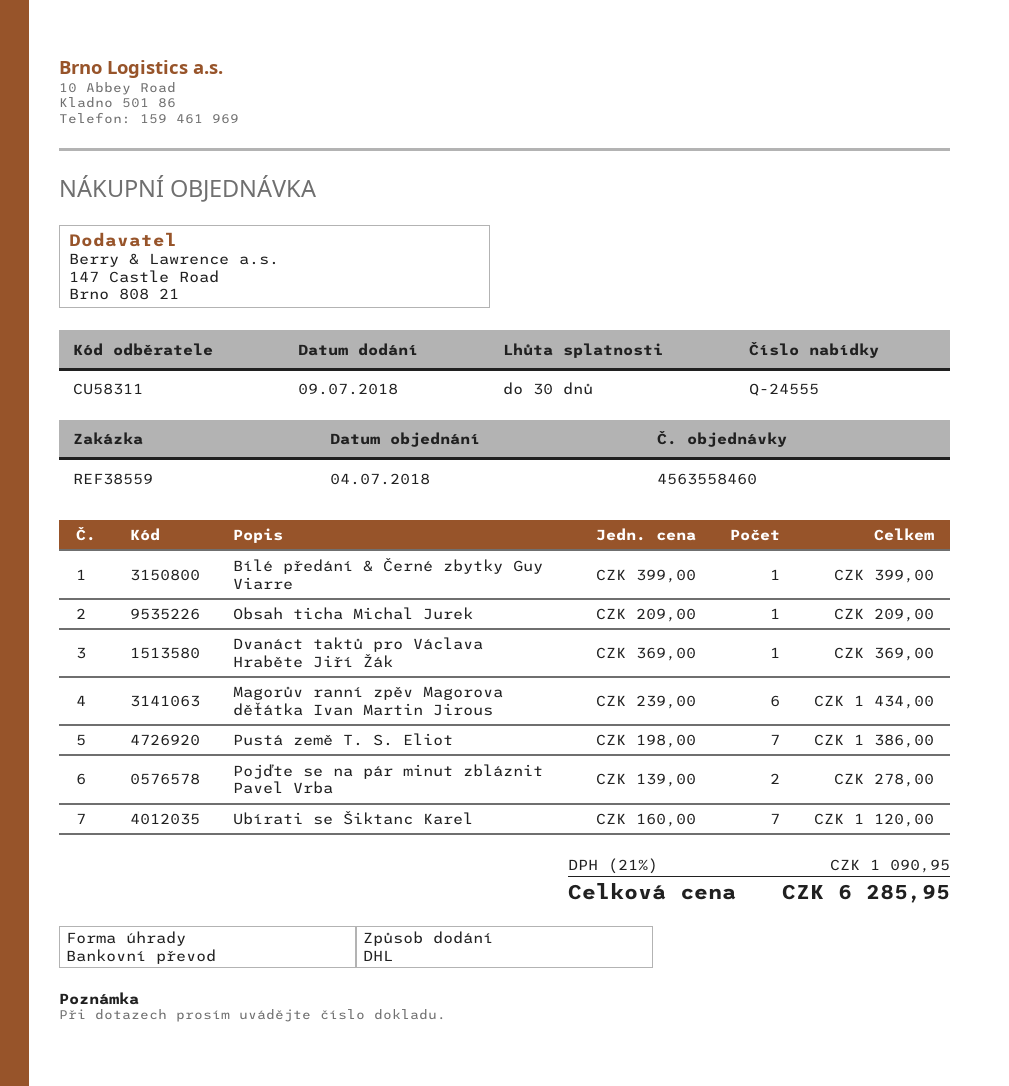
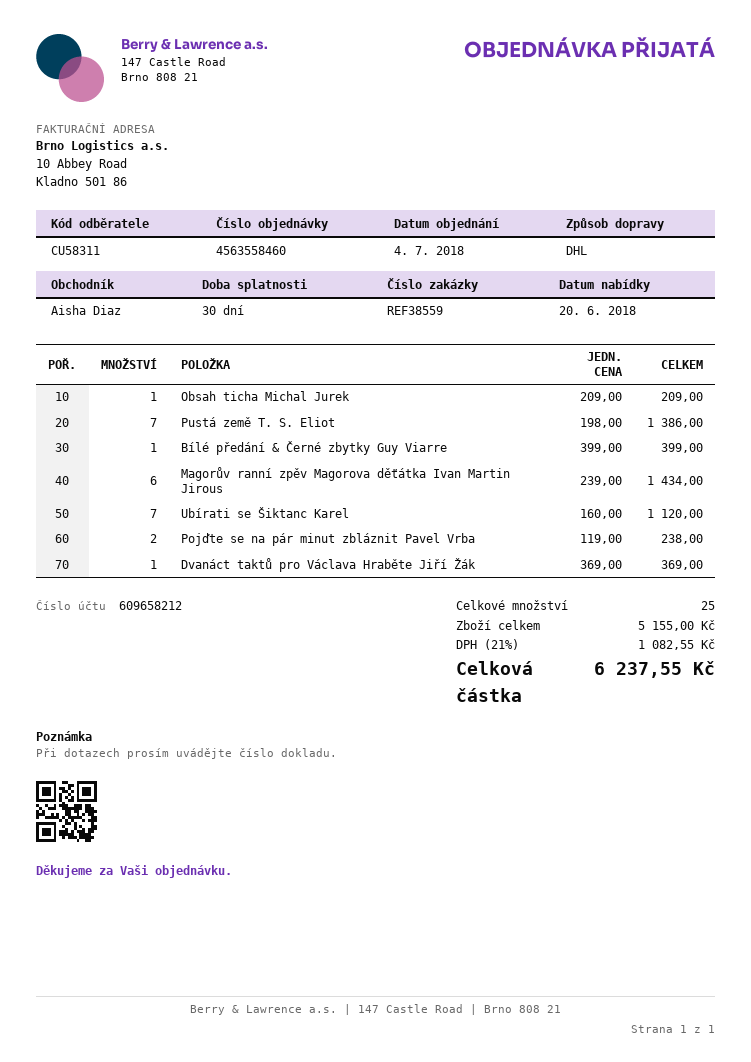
Pojďte se na pár minut zbláznit Pavel Vrba: 2 x 139.00 = 278.00 -> 2 x 119.00 = 238.00
tax: 21% = 1090.95 -> 21% = 1082.55
total: 6285.95 -> 6237.55

